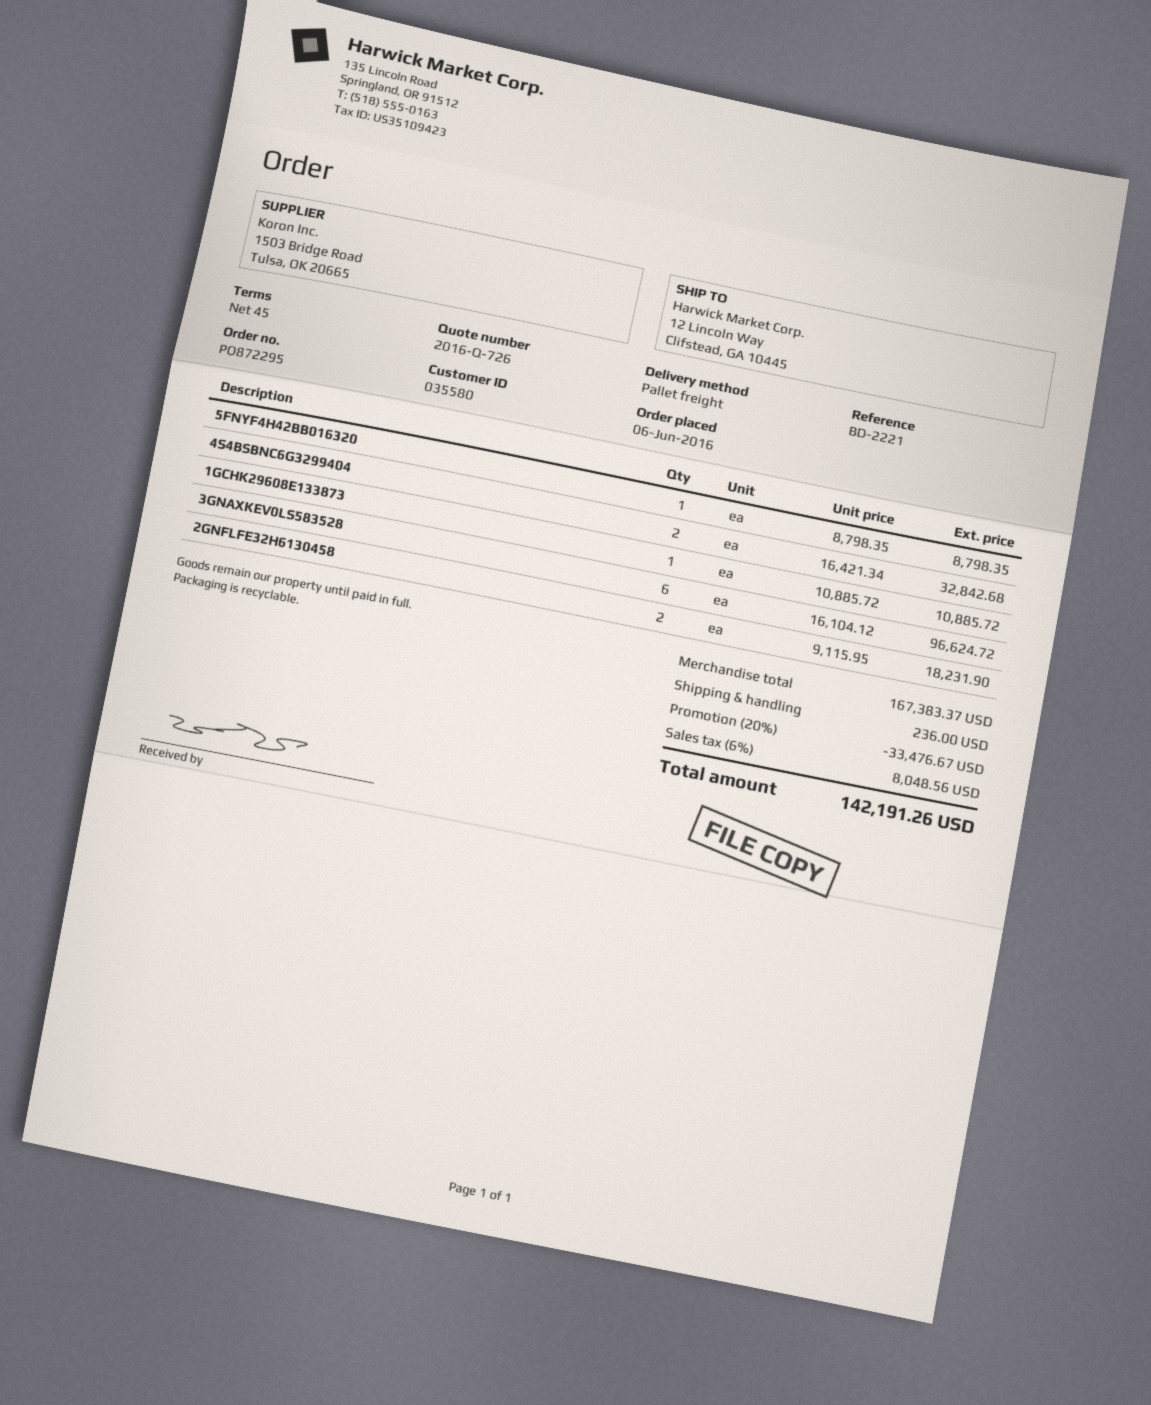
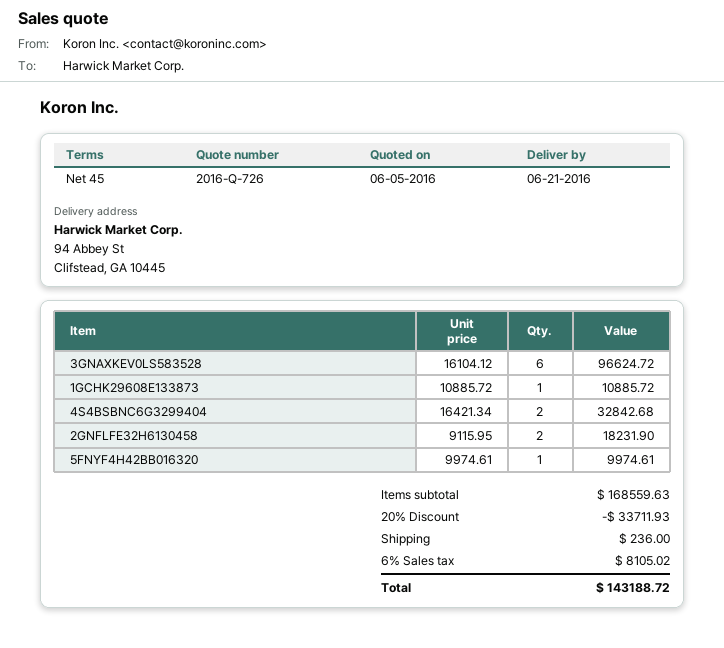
ship to: 12 Lincoln Way, Clifstead, GA 10445 -> 94 Abbey St, Clifstead, GA 10445
5FNYF4H42BB016320: 1 x 8798.35 = 8798.35 -> 1 x 9974.61 = 9974.61
subtotal: 167383.37 -> 168559.63
discount: 20% = 33476.67 -> 20% = 33711.93
tax: 6% = 8048.56 -> 6% = 8105.02
total: 142191.26 -> 143188.72

